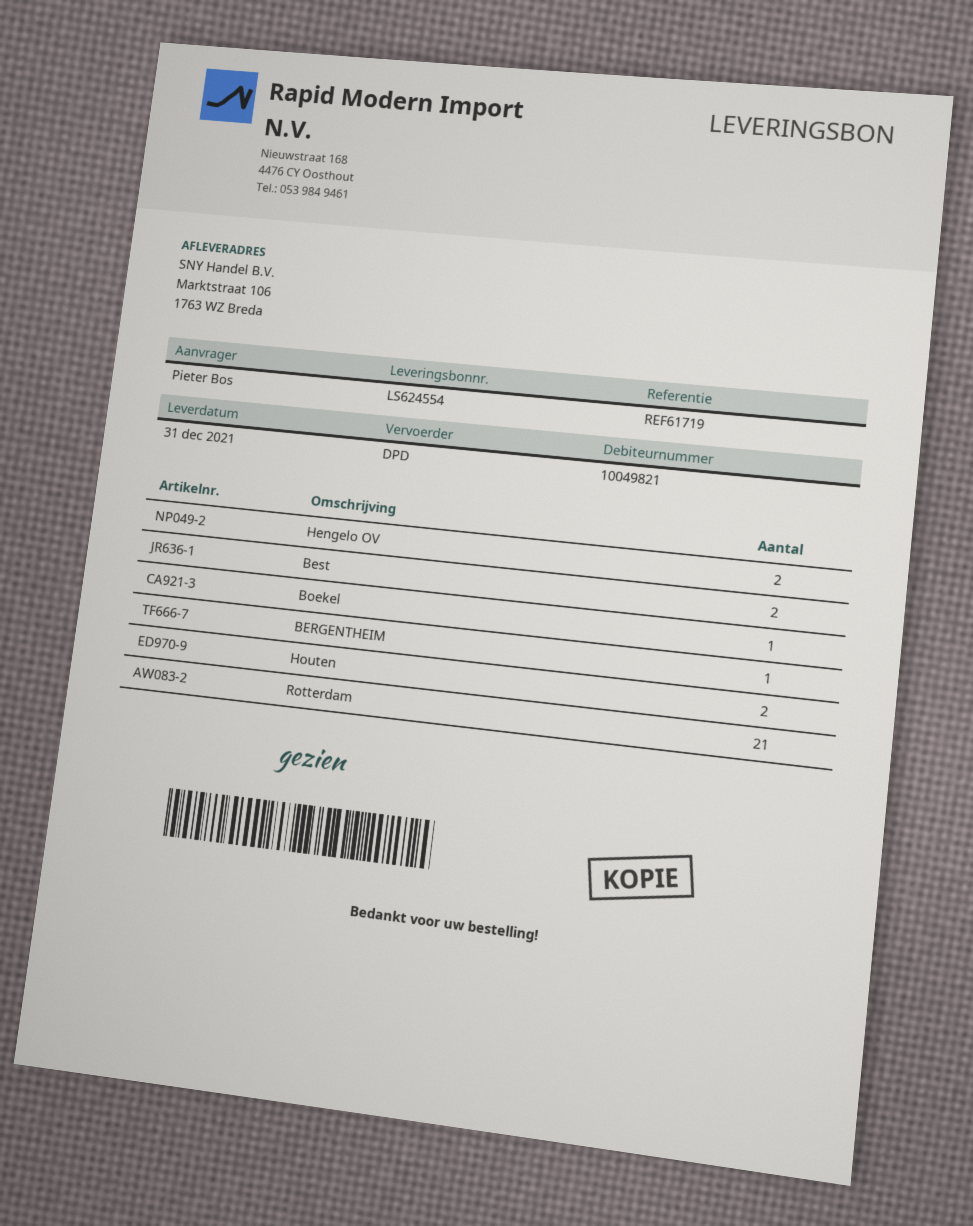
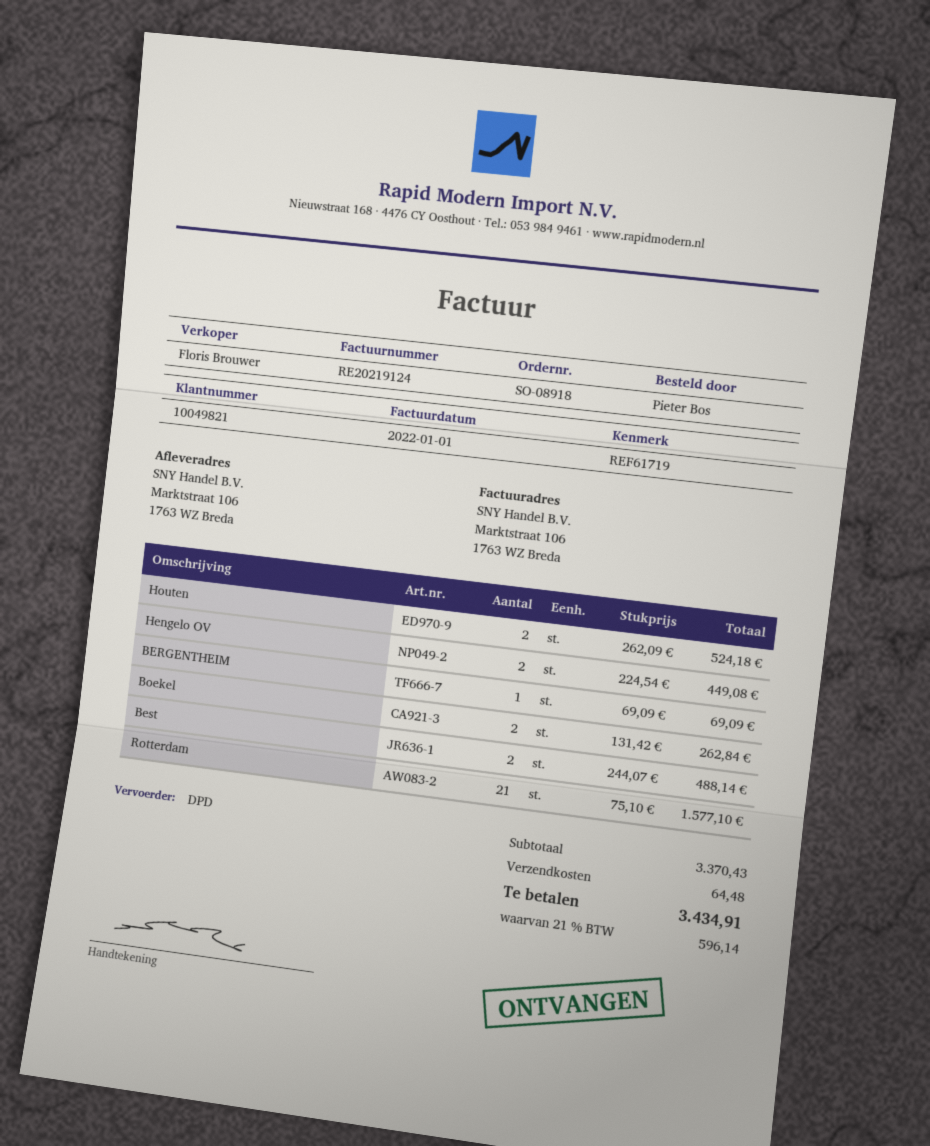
Boekel: 1 -> 2

